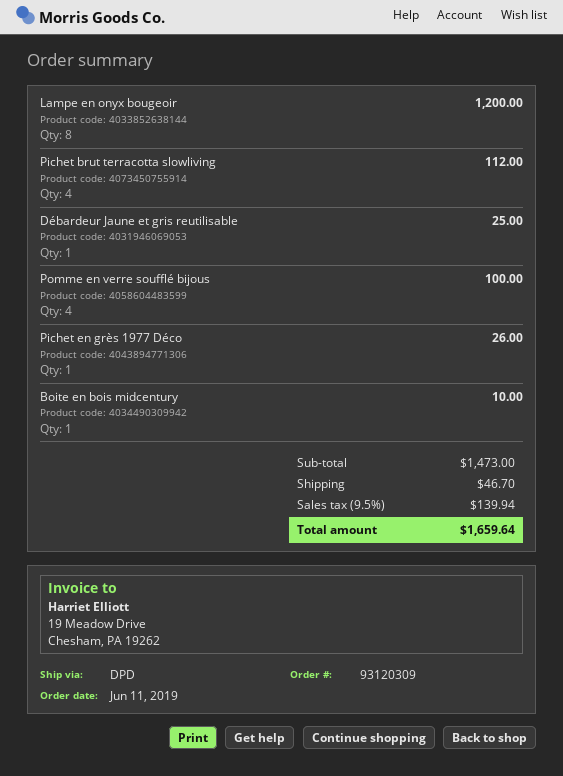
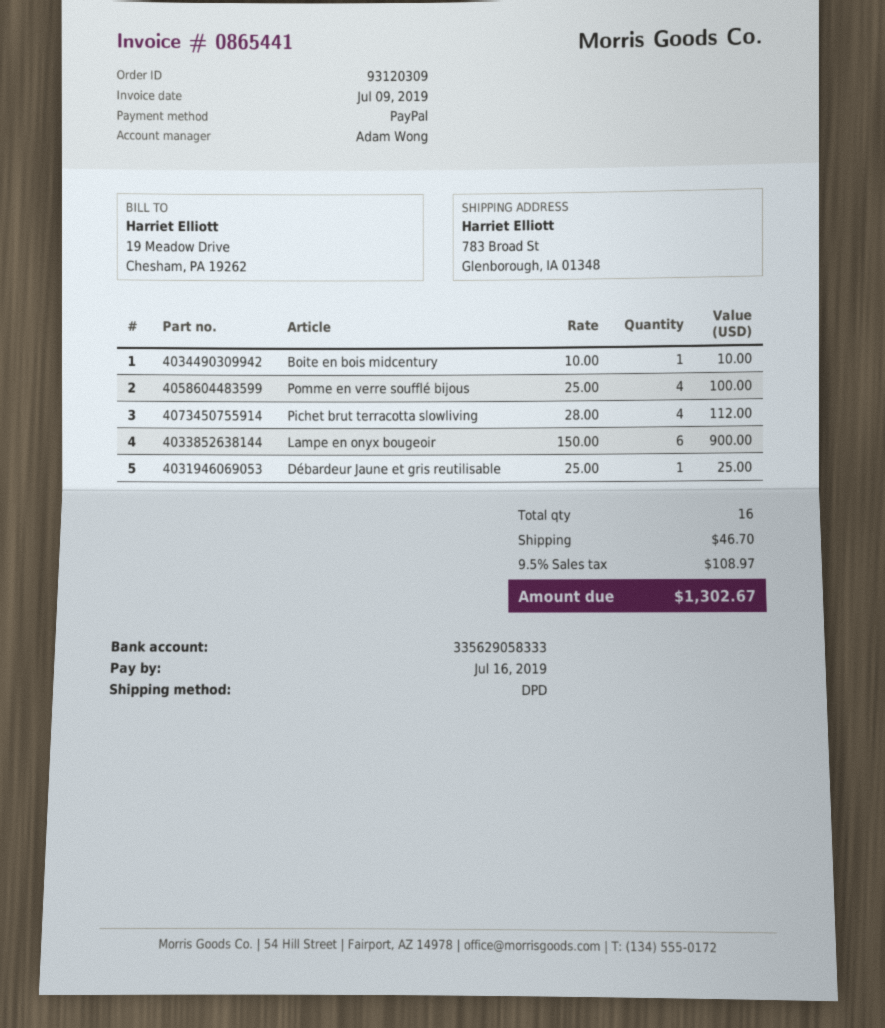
Lampe en onyx bougeoir: 8 for 1200.00 -> 6 for 900.00
Pichet en grès 1977 Déco: 1 for 26.00 -> none
tax: 9.5% = 139.94 -> 9.5% = 108.97
total: 1659.64 -> 1302.67

